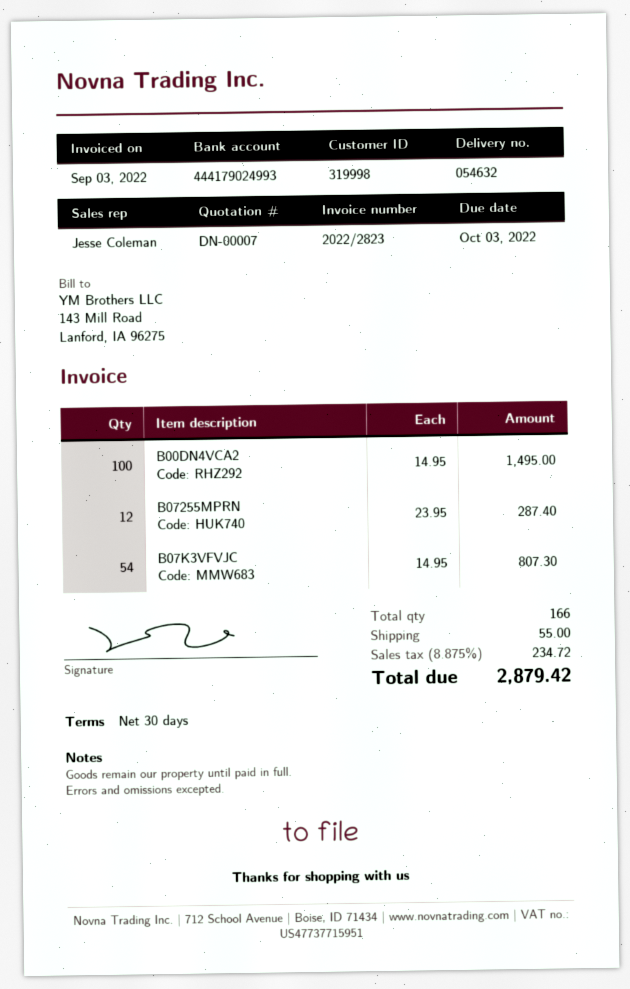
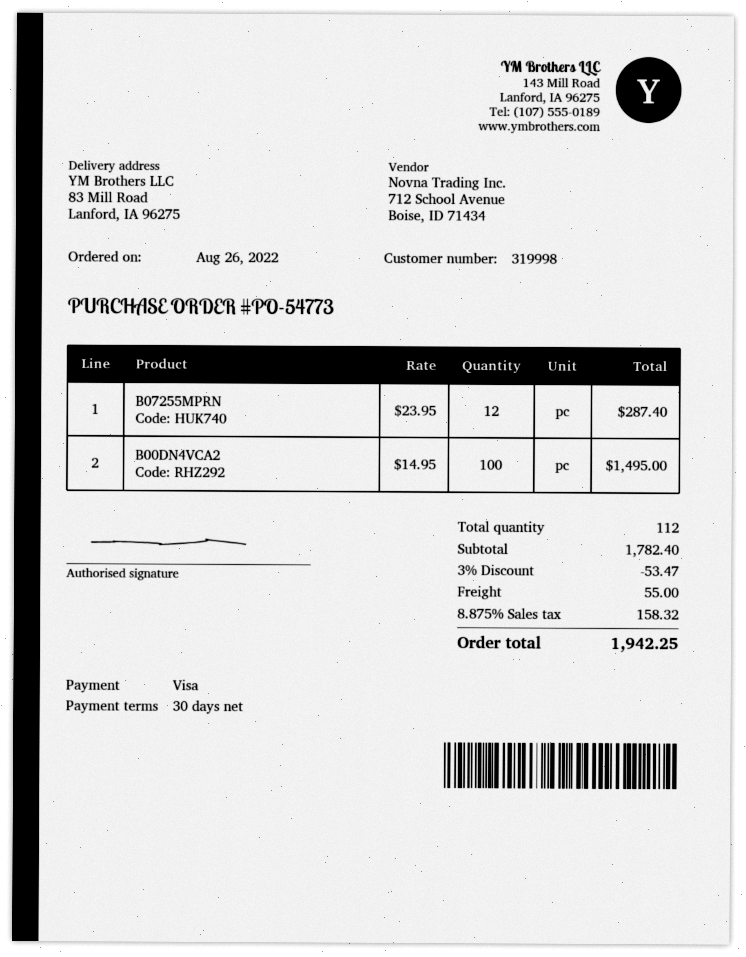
B07K3VFVJC: 54 x 14.95 = 807.30 -> none
total quantity: 166 -> 112
discount: none -> 3% = 53.47
tax: 8.875% = 234.72 -> 8.875% = 158.32
total: 2879.42 -> 1942.25

